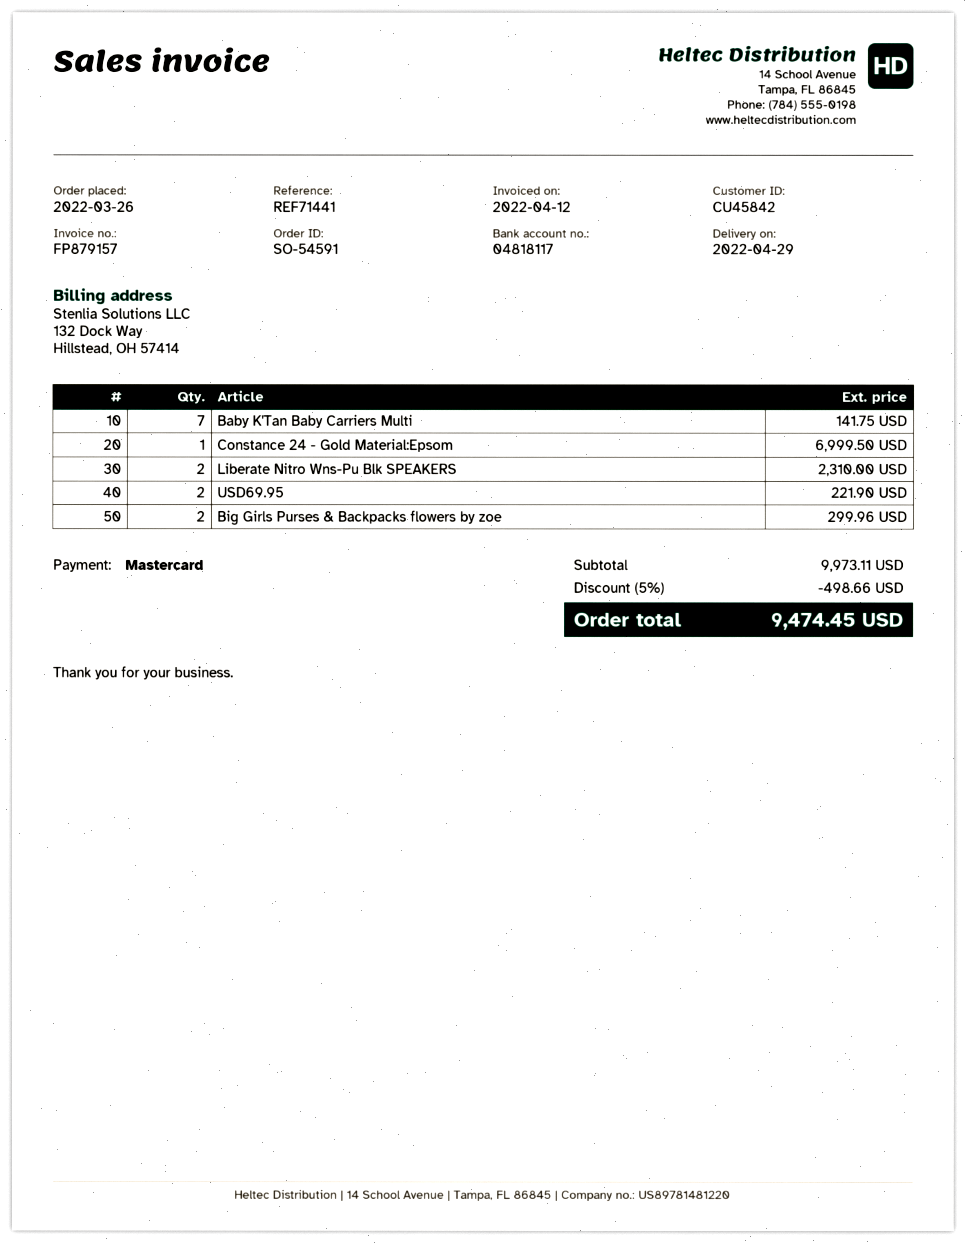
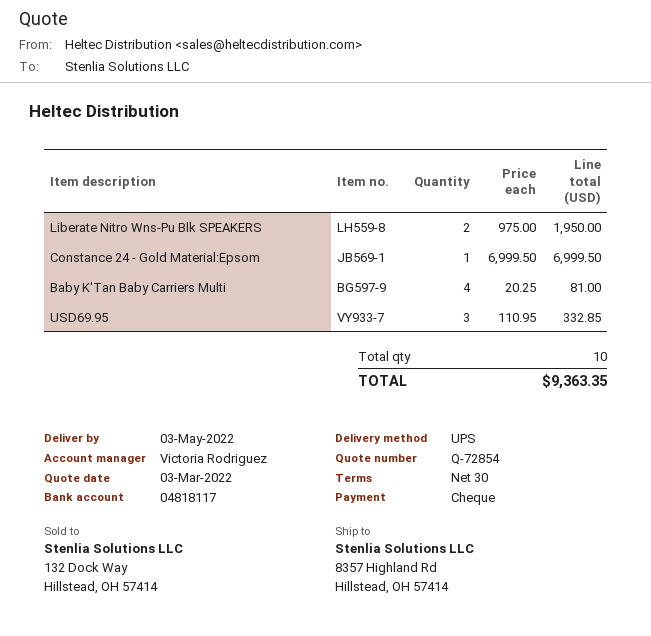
delivery date: 2022-04-29 -> 2022-05-03
payment method: Mastercard -> cheque
Baby K'Tan Baby Carriers Multi: 7 for 141.75 -> 4 for 81.00
Liberate Nitro Wns-Pu Blk SPEAKERS: 2 for 2310.00 -> 2 for 1950.00
USD69.95: 2 for 221.90 -> 3 for 332.85
Big Girls Purses & Backpacks flowers by zoe: 2 for 299.96 -> none
discount: 5% = 498.66 -> none
total: 9474.45 -> 9363.35

